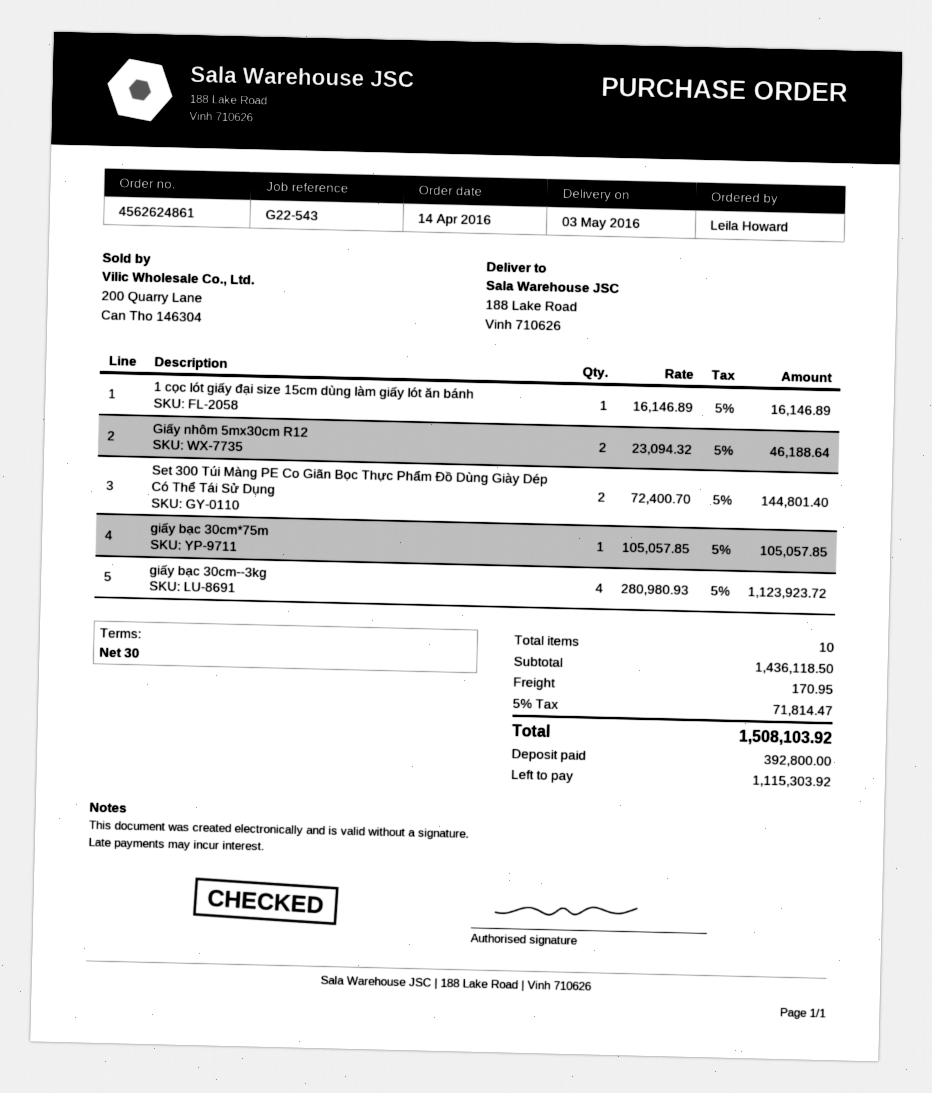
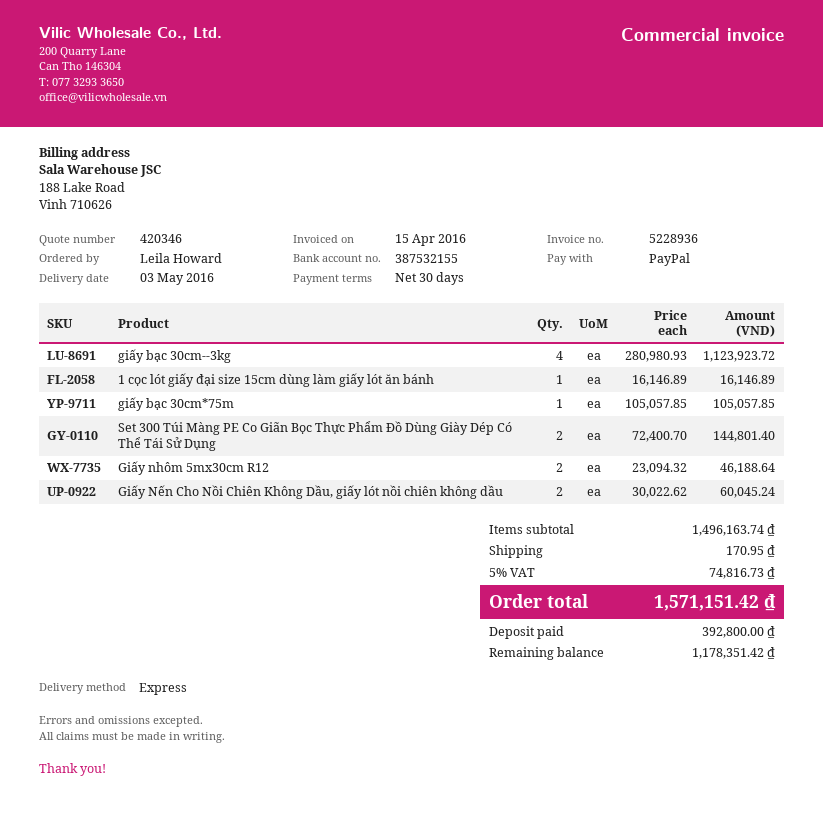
Giấy Nến Cho Nồi Chiên Không Dầu, giấy lót nồi chiên không dầu: none -> 2 x 30022.62 = 60045.24
subtotal: 1436118.50 -> 1496163.74
tax: 5% = 71814.47 -> 5% = 74816.73
total: 1508103.92 -> 1571151.42
balance: 1115303.92 -> 1178351.42

